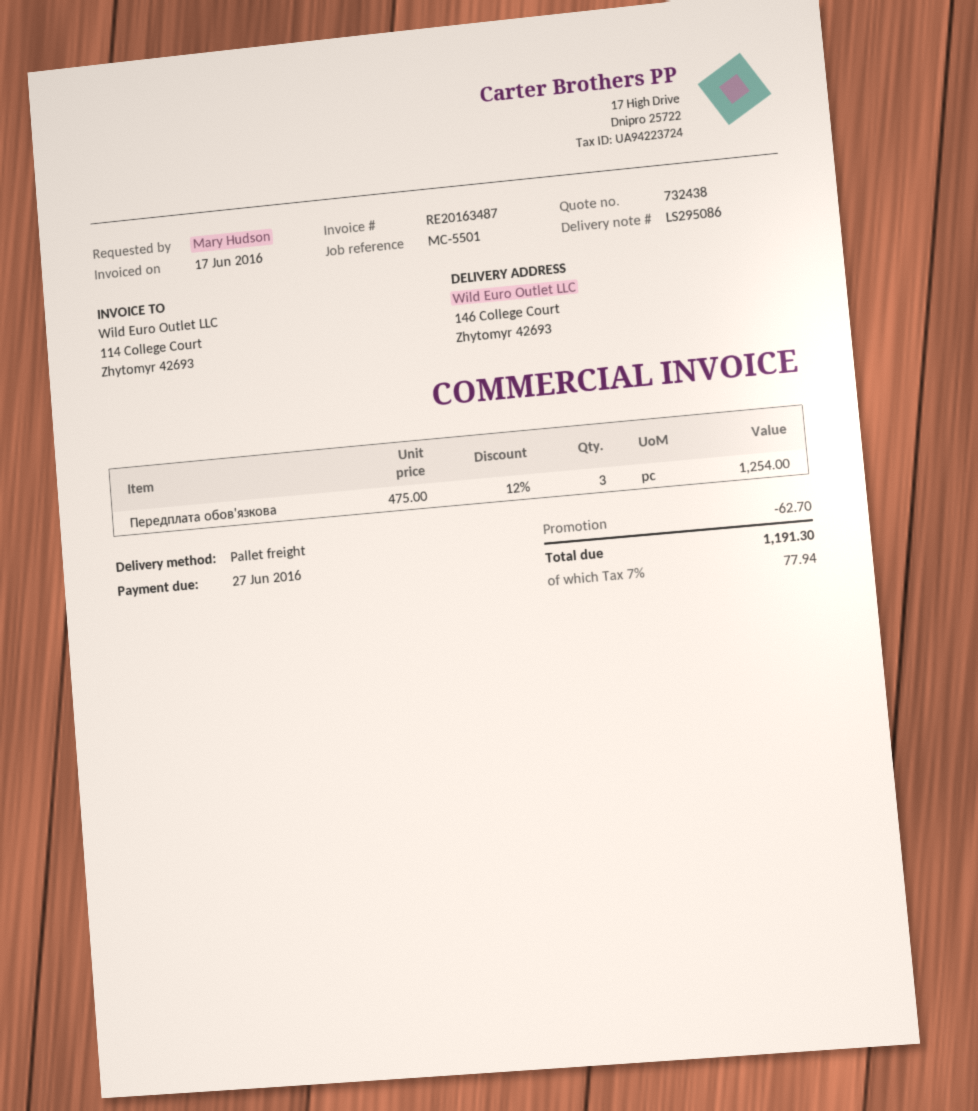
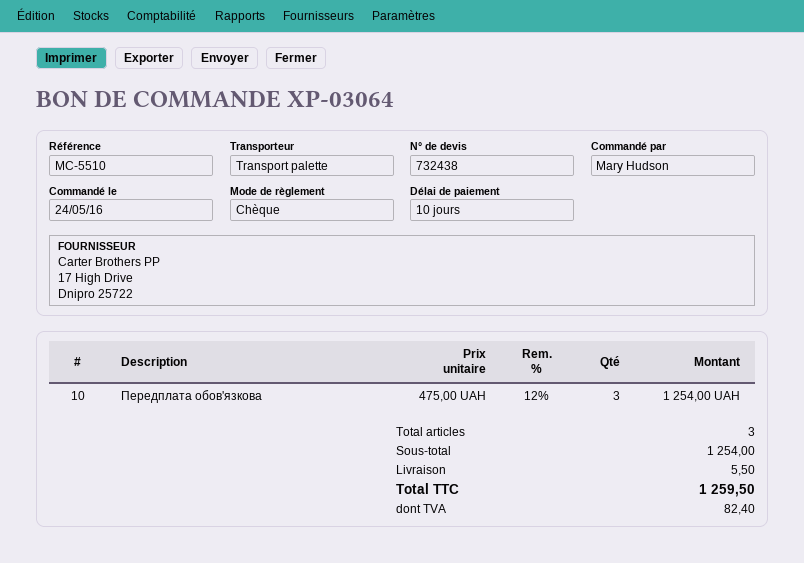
reference: MC-5501 -> MC-5510
discount: 62.70 -> none
shipping: none -> 5.50
tax: 77.94 -> 82.40
total: 1191.30 -> 1259.50

